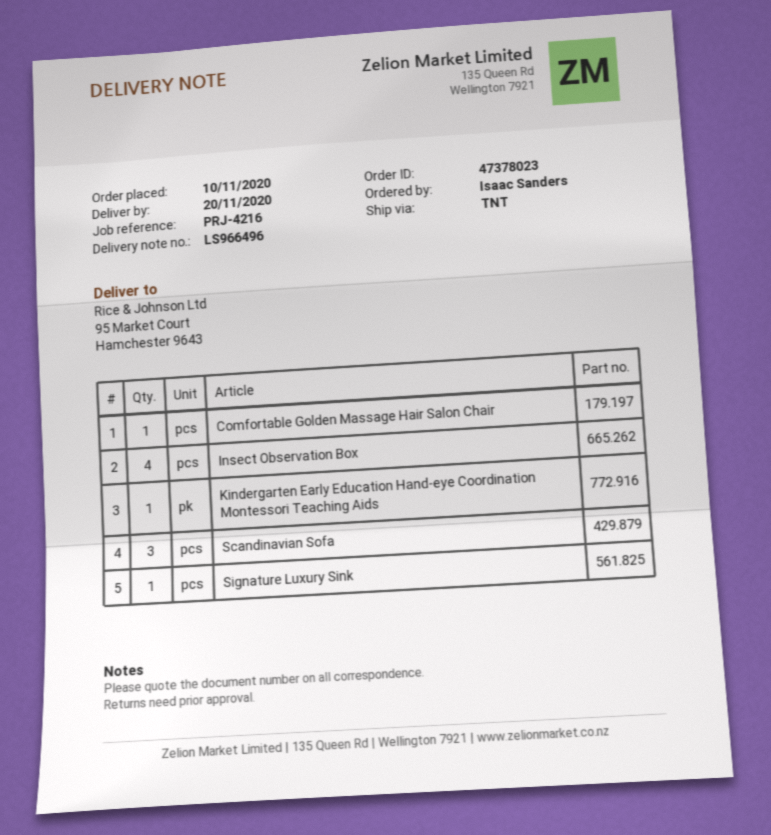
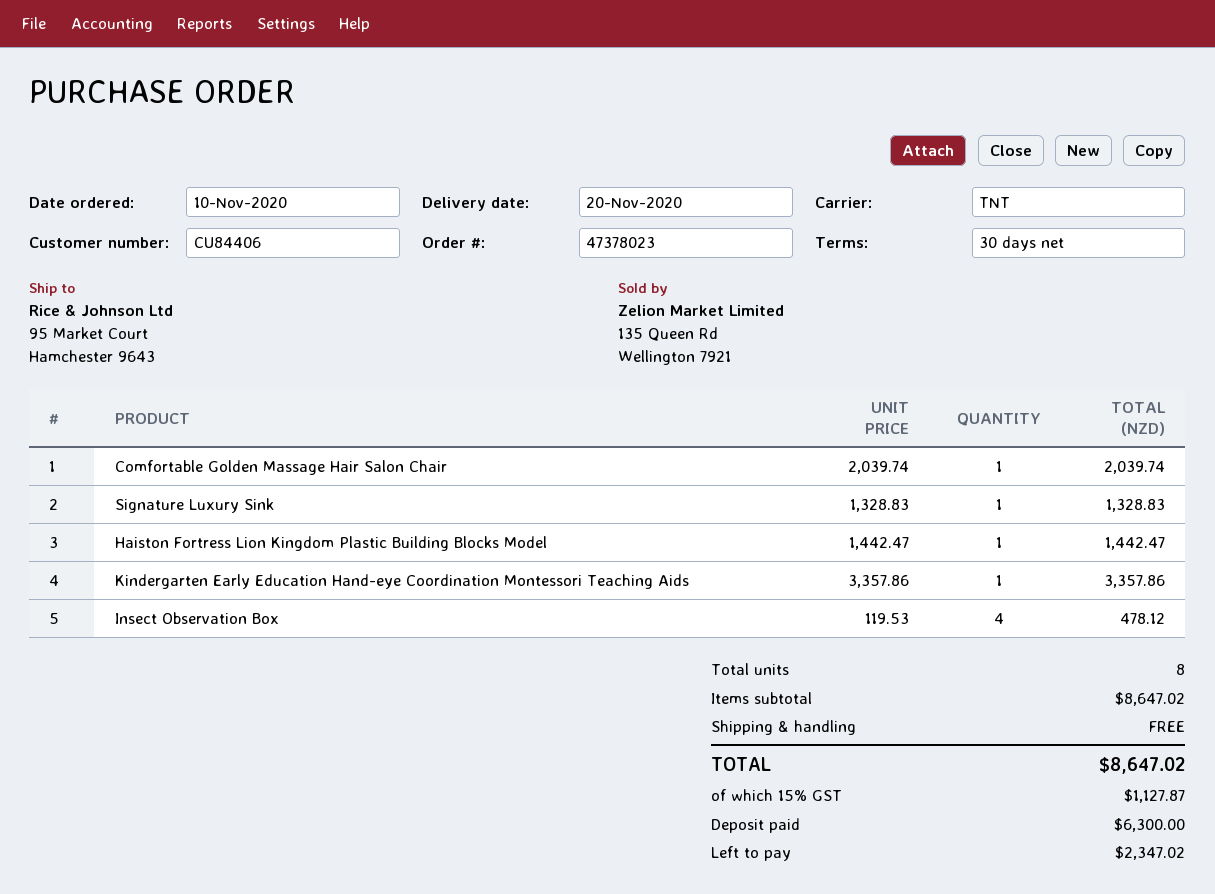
Scandinavian Sofa: 3 -> none
Haiston Fortress Lion Kingdom Plastic Building Blocks Model: none -> 1

